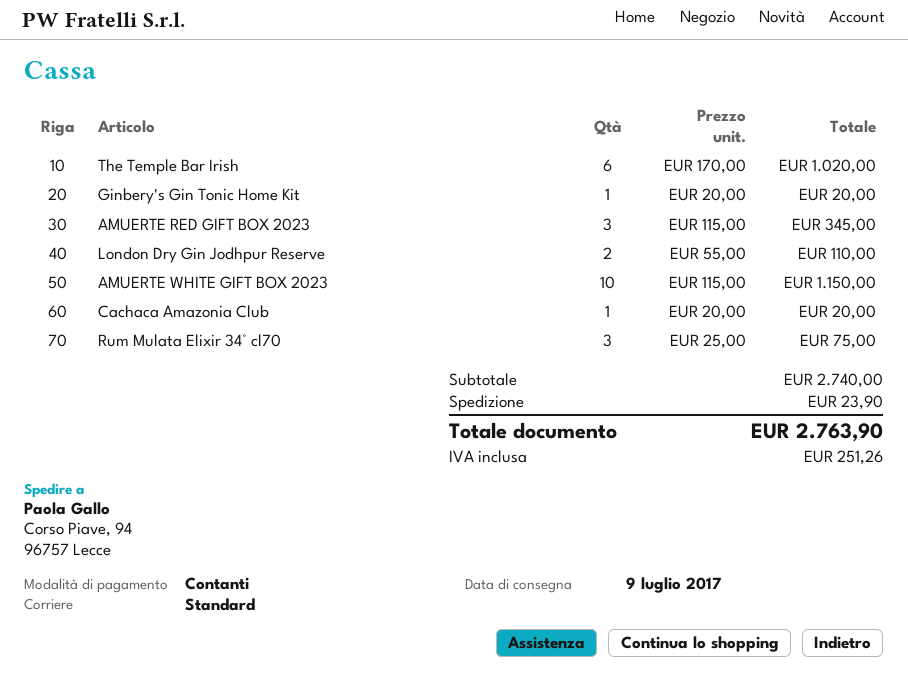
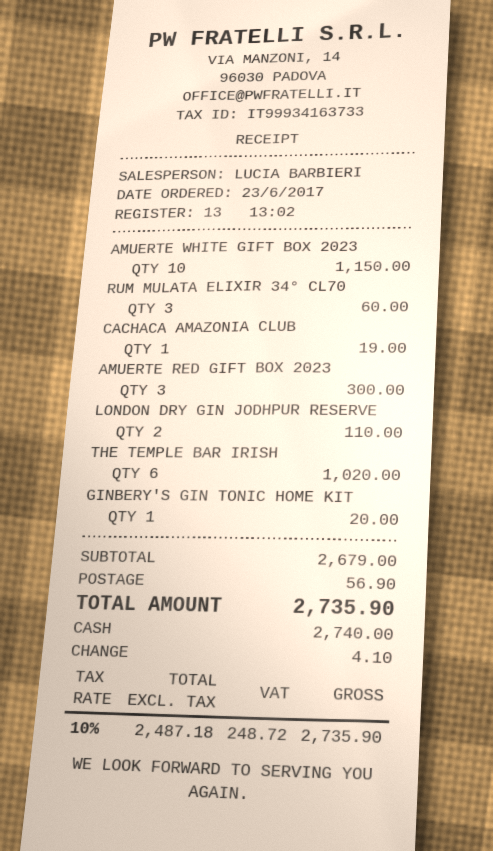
AMUERTE RED GIFT BOX 2023: 3 for 345.00 -> 3 for 300.00
Cachaca Amazonia Club: 1 for 20.00 -> 1 for 19.00
Rum Mulata Elixir 34° cl70: 3 for 75.00 -> 3 for 60.00
subtotal: 2740.00 -> 2679.00
shipping: 23.90 -> 56.90
tax: 251.26 -> 248.72
total: 2763.90 -> 2735.90

